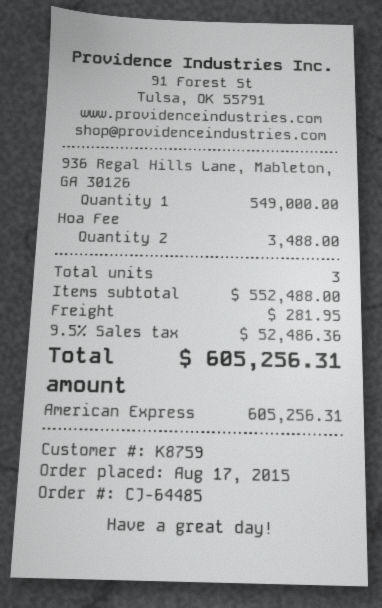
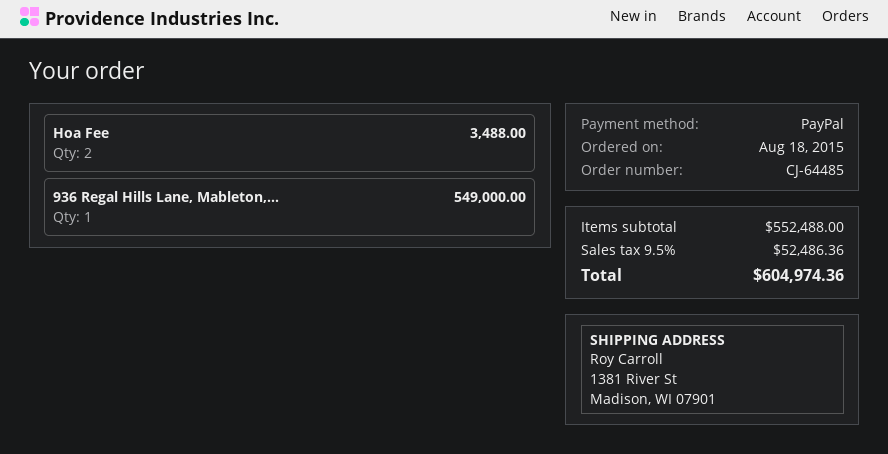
order date: 2015-08-17 -> 2015-08-18
payment method: American Express -> PayPal
shipping: 281.95 -> none
total: 605256.31 -> 604974.36

